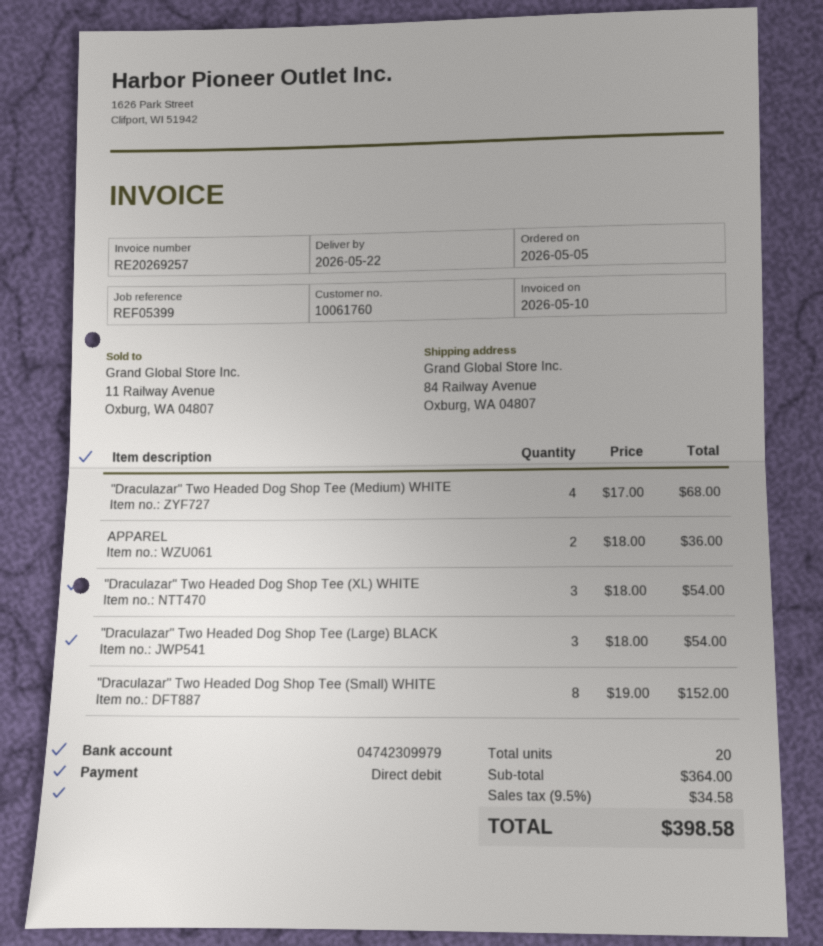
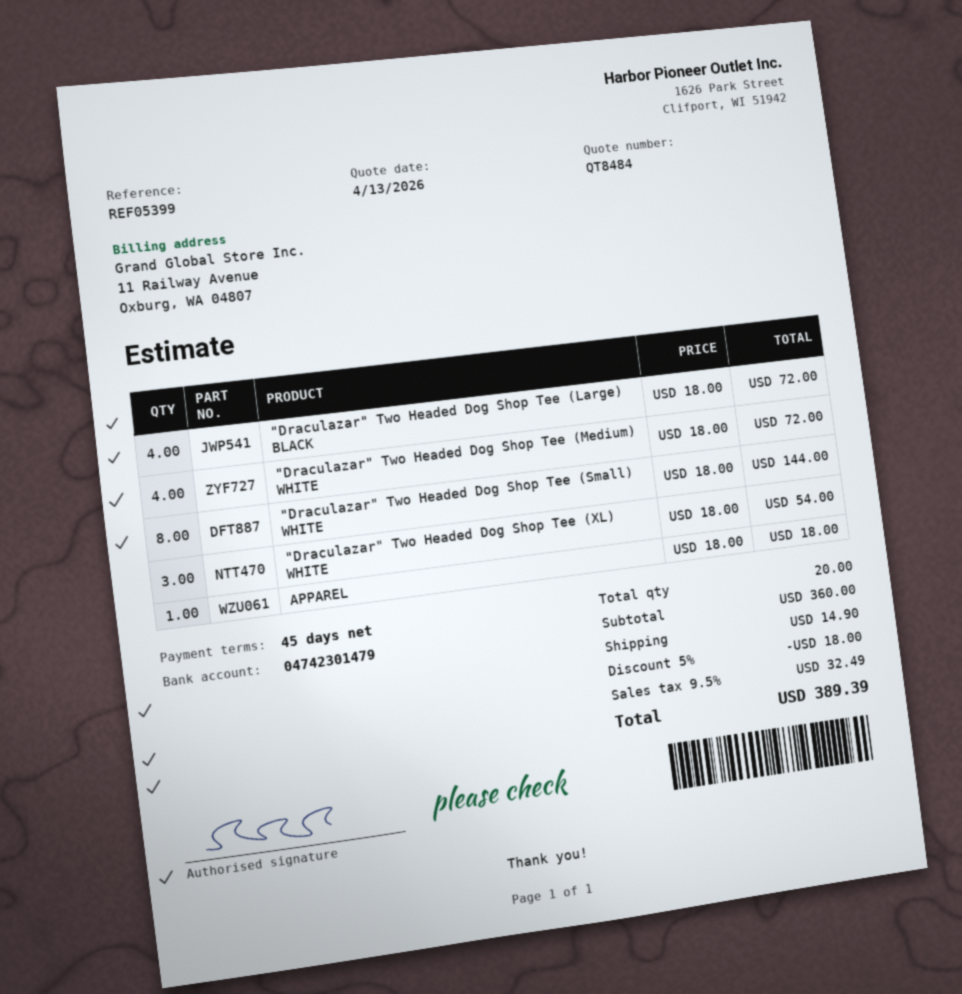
bank account: 04742309979 -> 04742301479
"Draculazar" Two Headed Dog Shop Tee (Medium) WHITE: 4 x 17.00 = 68.00 -> 4 x 18.00 = 72.00
APPAREL: 2 x 18.00 = 36.00 -> 1 x 18.00 = 18.00
"Draculazar" Two Headed Dog Shop Tee (Large) BLACK: 3 x 18.00 = 54.00 -> 4 x 18.00 = 72.00
"Draculazar" Two Headed Dog Shop Tee (Small) WHITE: 8 x 19.00 = 152.00 -> 8 x 18.00 = 144.00
subtotal: 364.00 -> 360.00
discount: none -> 5% = 18.00
shipping: none -> 14.90
tax: 9.5% = 34.58 -> 9.5% = 32.49
total: 398.58 -> 389.39

